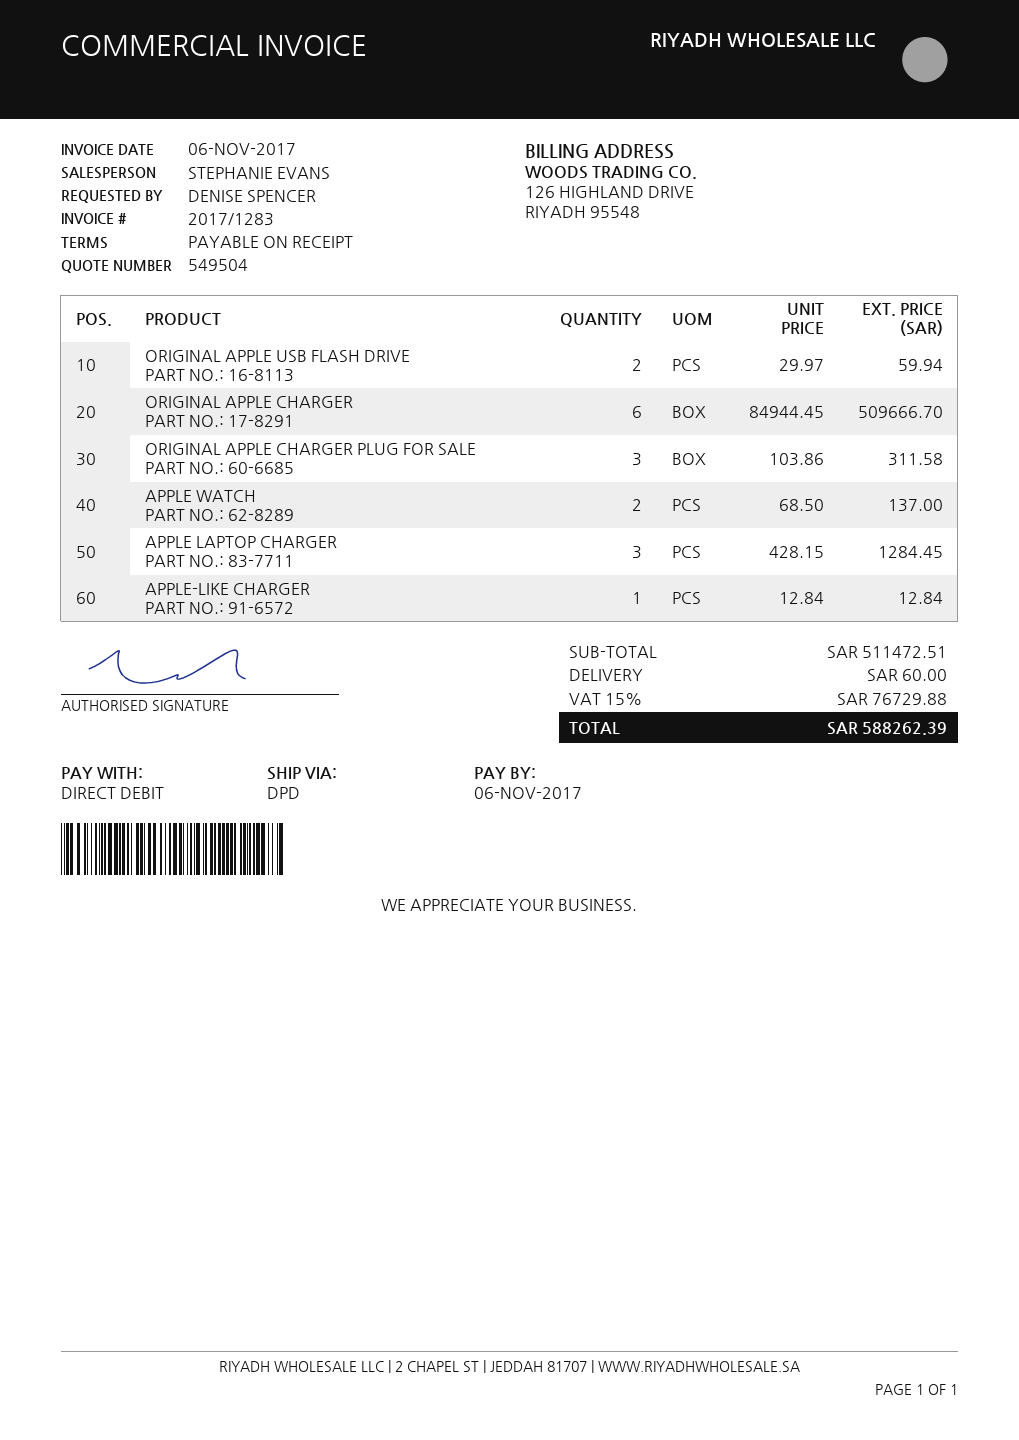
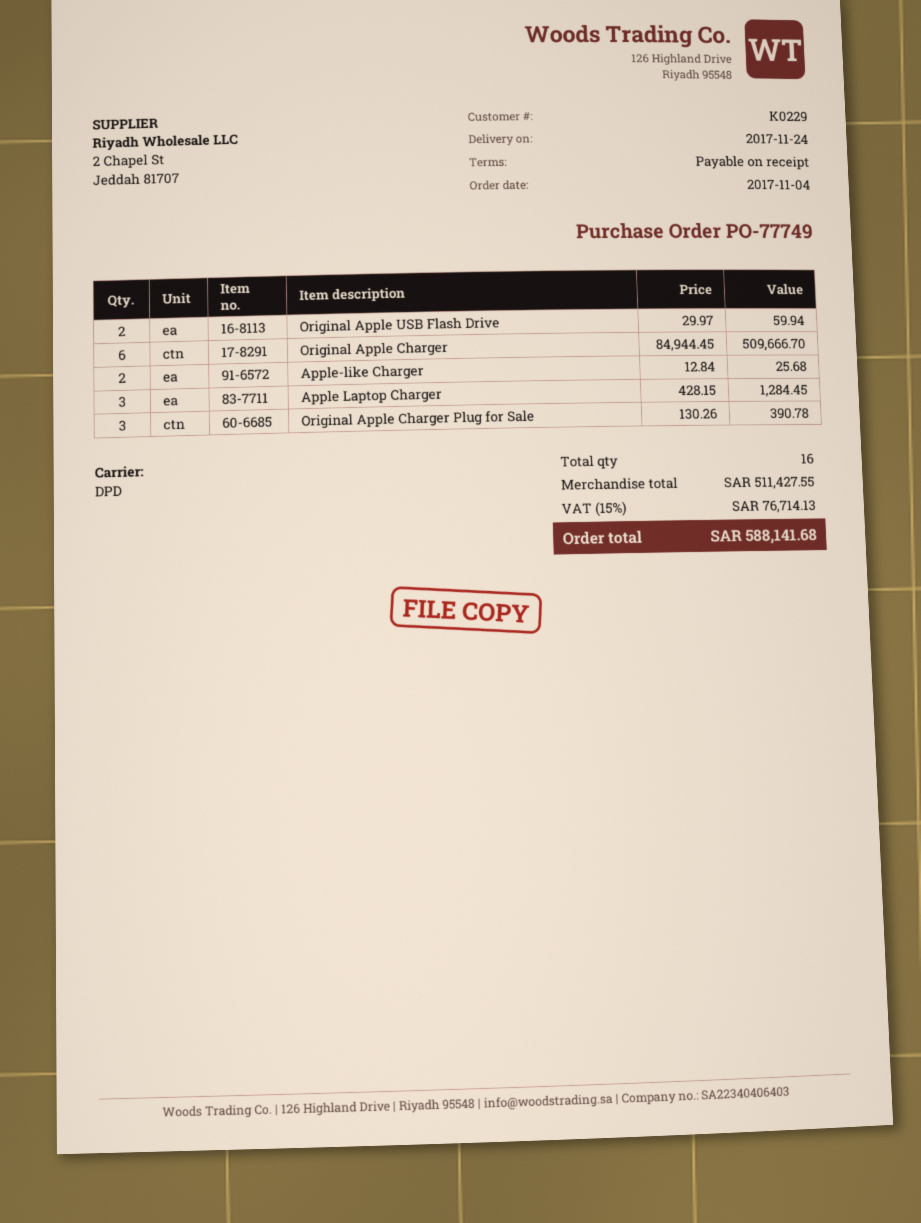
ORIGINAL APPLE CHARGER PLUG FOR SALE: 3 x 103.86 = 311.58 -> 3 x 130.26 = 390.78
APPLE WATCH: 2 x 68.50 = 137.00 -> none
APPLE-LIKE CHARGER: 1 x 12.84 = 12.84 -> 2 x 12.84 = 25.68
subtotal: 511472.51 -> 511427.55
shipping: 60.00 -> none
tax: 15% = 76729.88 -> 15% = 76714.13
total: 588262.39 -> 588141.68

